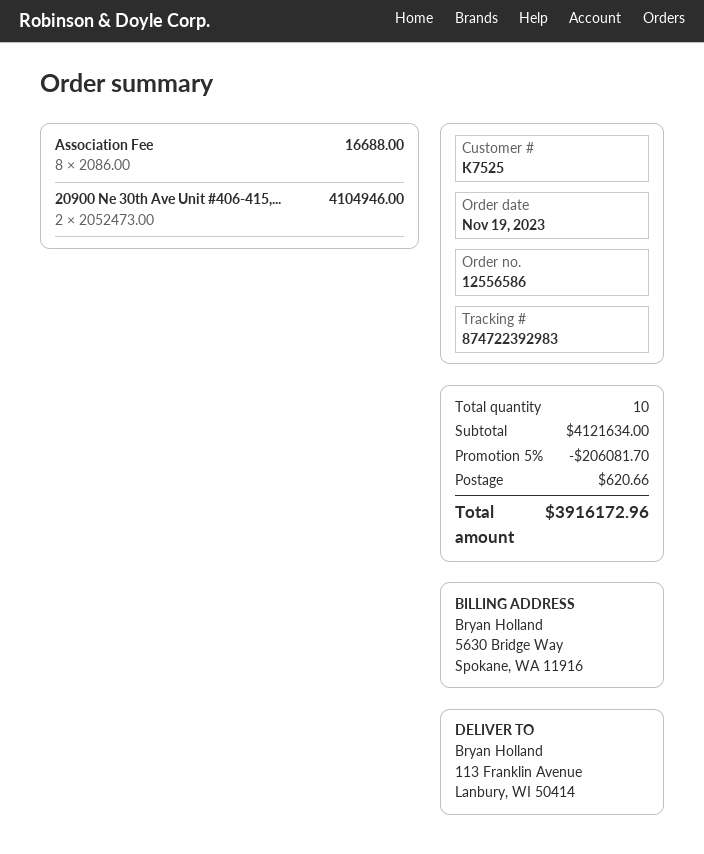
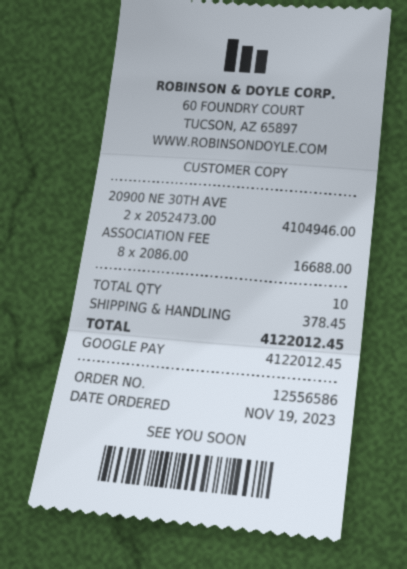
discount: 5% = 206081.70 -> none
shipping: 620.66 -> 378.45
total: 3916172.96 -> 4122012.45

